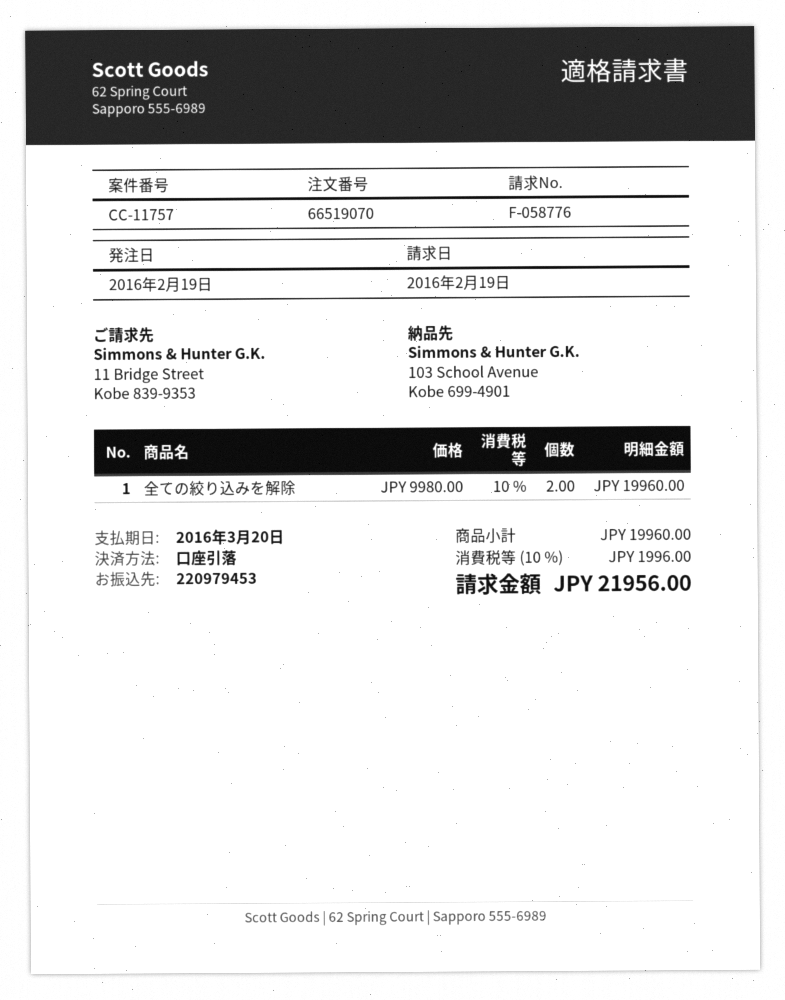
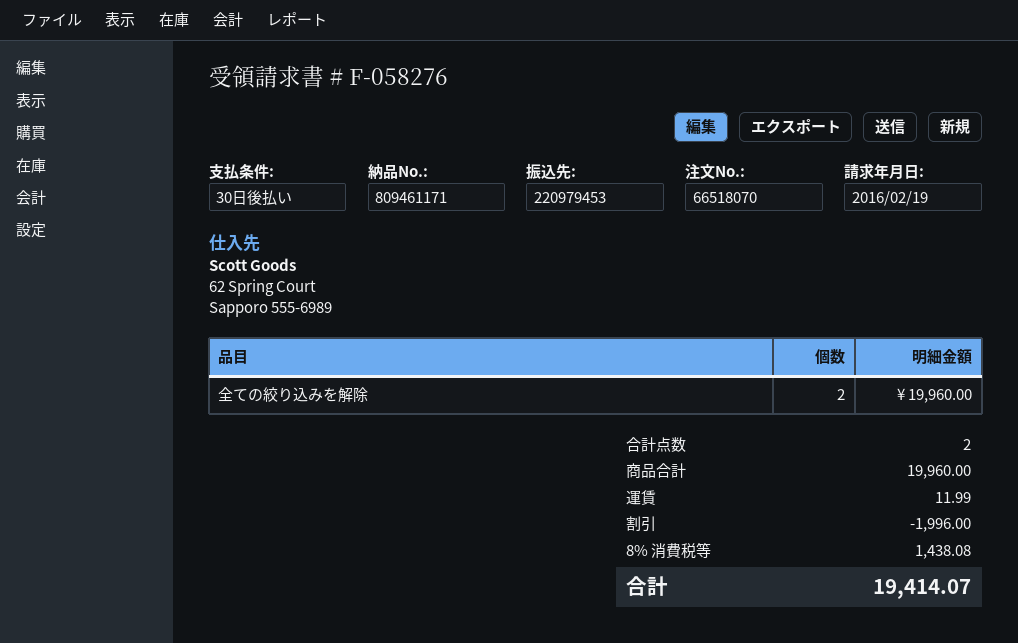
order number: 66519070 -> 66518070
invoice number: F-058776 -> F-058276
discount: none -> 1996.00
shipping: none -> 11.99
tax: 10% = 1996.00 -> 8% = 1438.08
total: 21956.00 -> 19414.07

